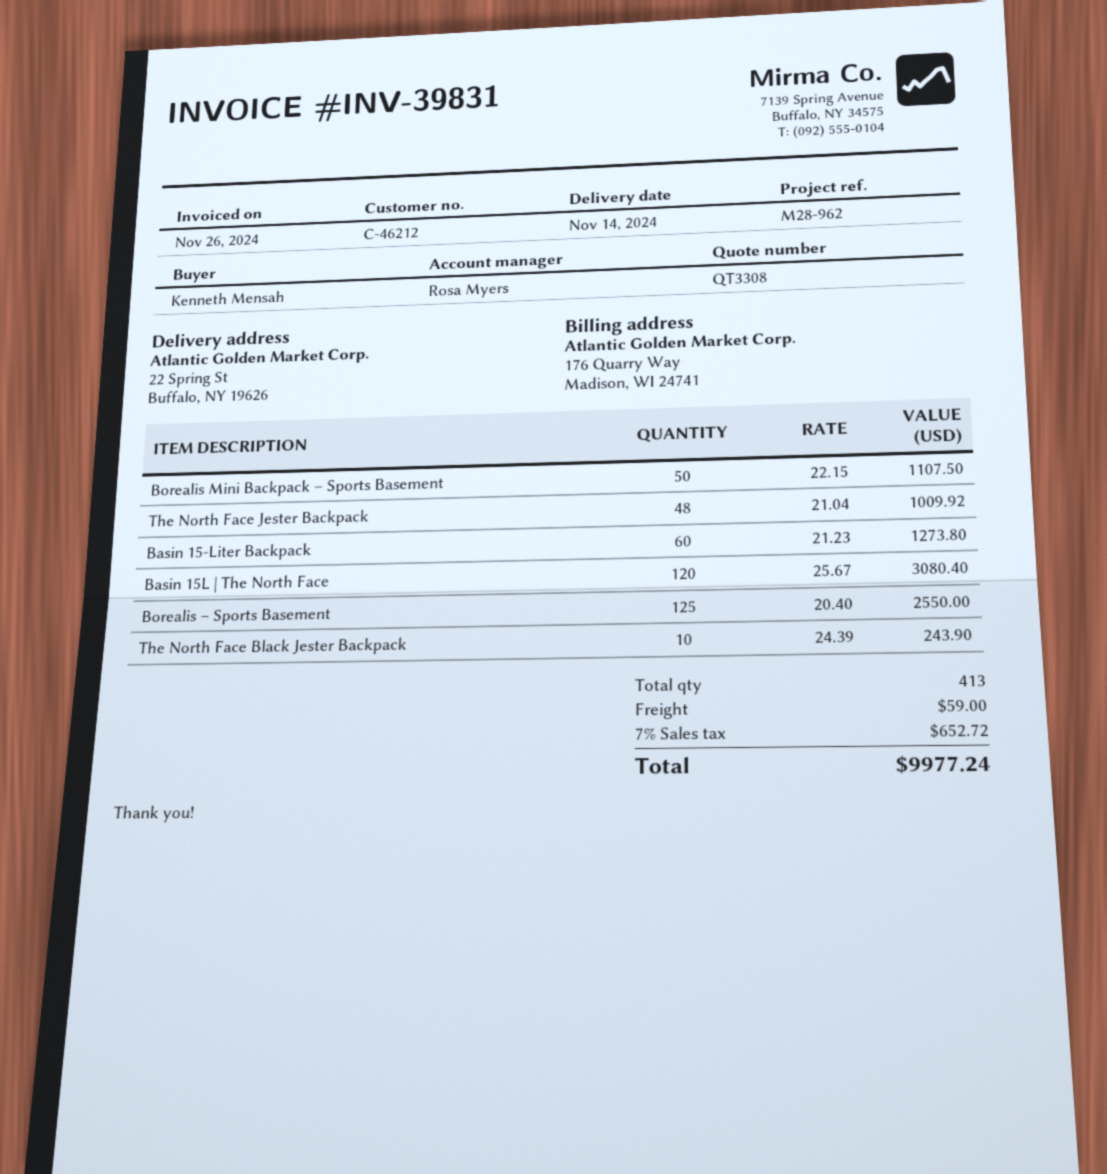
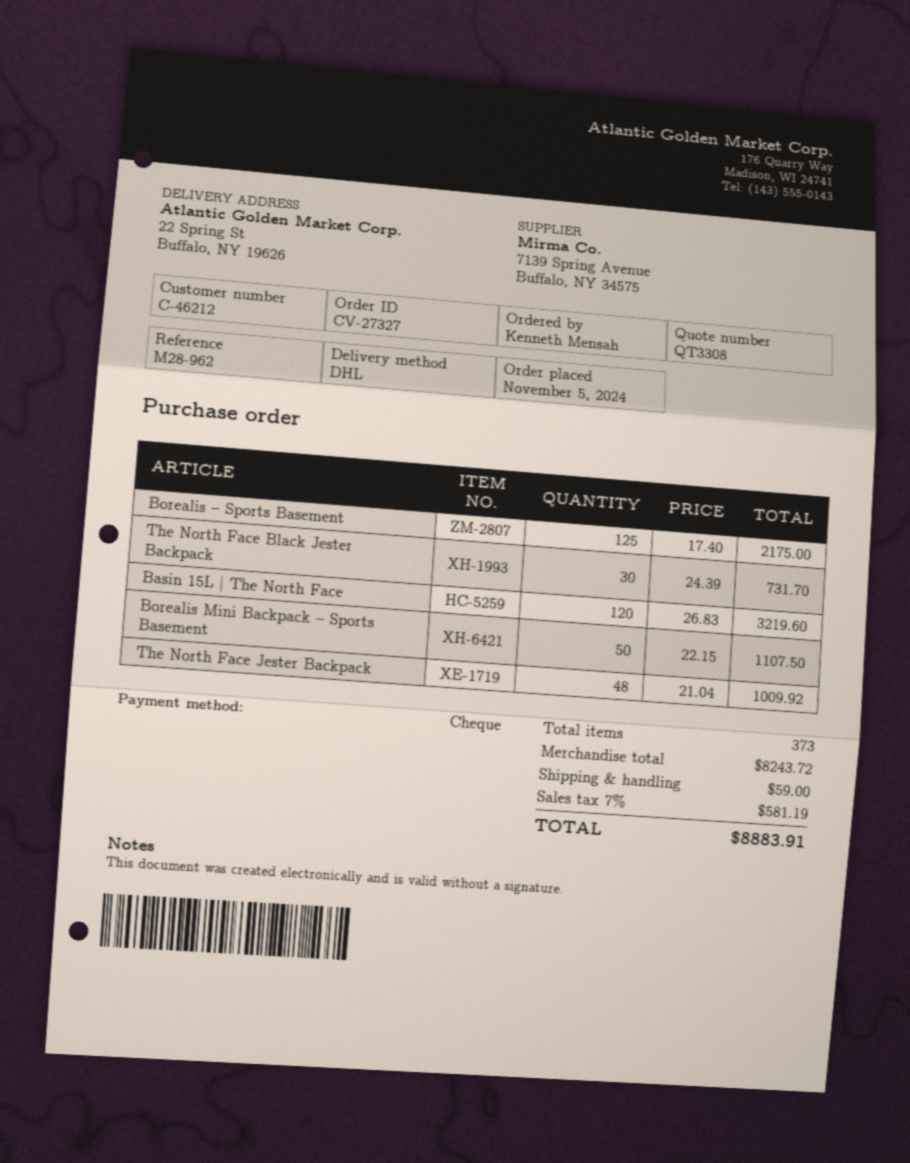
Basin 15-Liter Backpack: 60 x 21.23 = 1273.80 -> none
Basin 15L | The North Face: 120 x 25.67 = 3080.40 -> 120 x 26.83 = 3219.60
Borealis – Sports Basement: 125 x 20.40 = 2550.00 -> 125 x 17.40 = 2175.00
The North Face Black Jester Backpack: 10 x 24.39 = 243.90 -> 30 x 24.39 = 731.70
total quantity: 413 -> 373
tax: 7% = 652.72 -> 7% = 581.19
total: 9977.24 -> 8883.91

